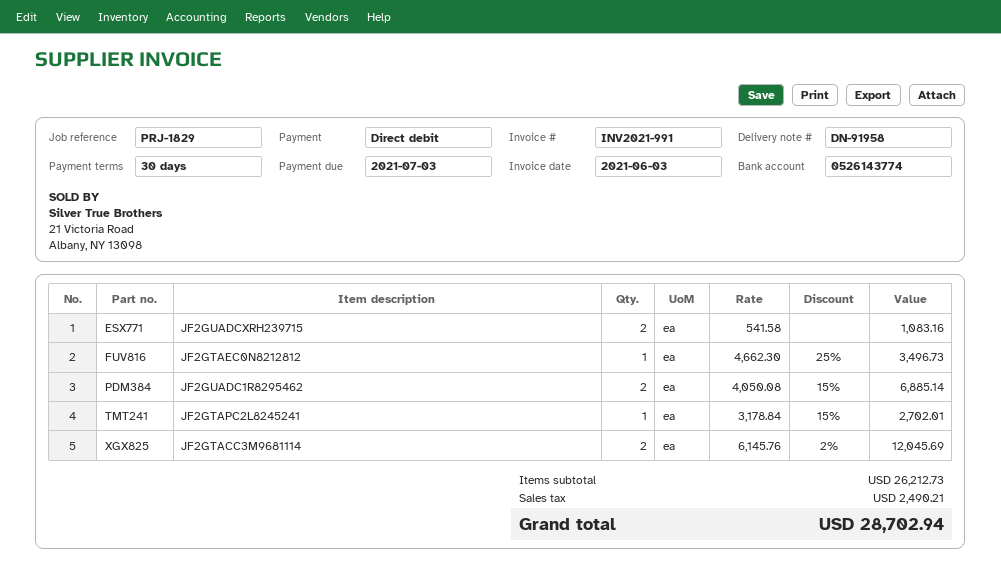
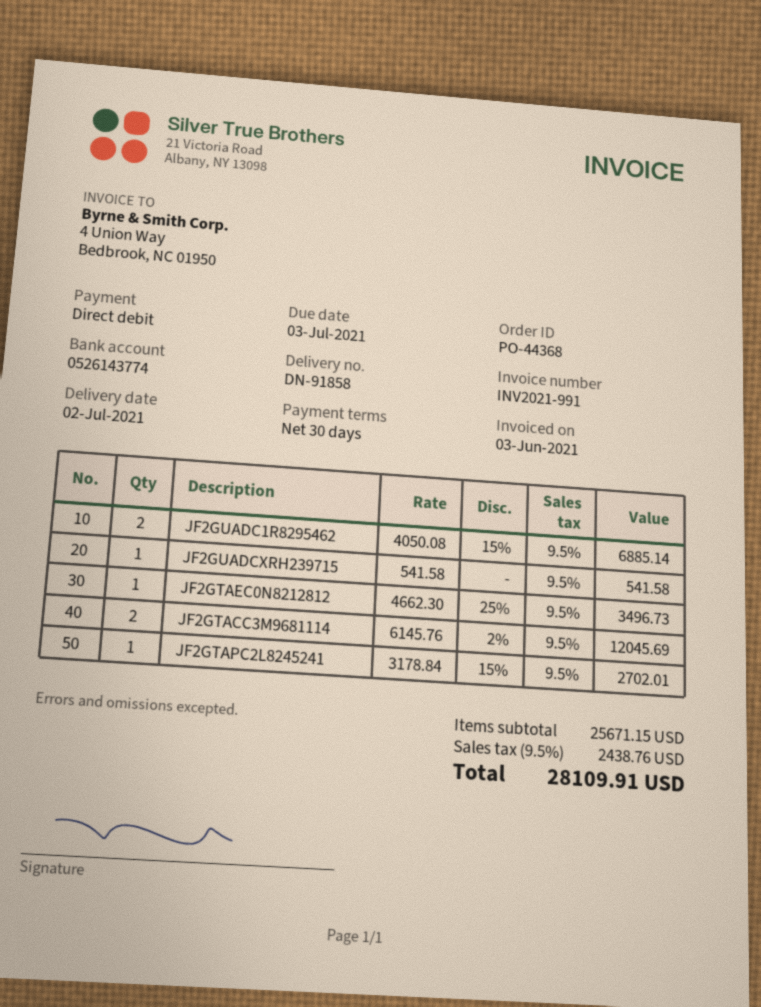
delivery note number: DN-91958 -> DN-91858
JF2GUADCXRH239715: 2 x 541.58 = 1083.16 -> 1 x 541.58 = 541.58
subtotal: 26212.73 -> 25671.15
tax: 2490.21 -> 2438.76
total: 28702.94 -> 28109.91

